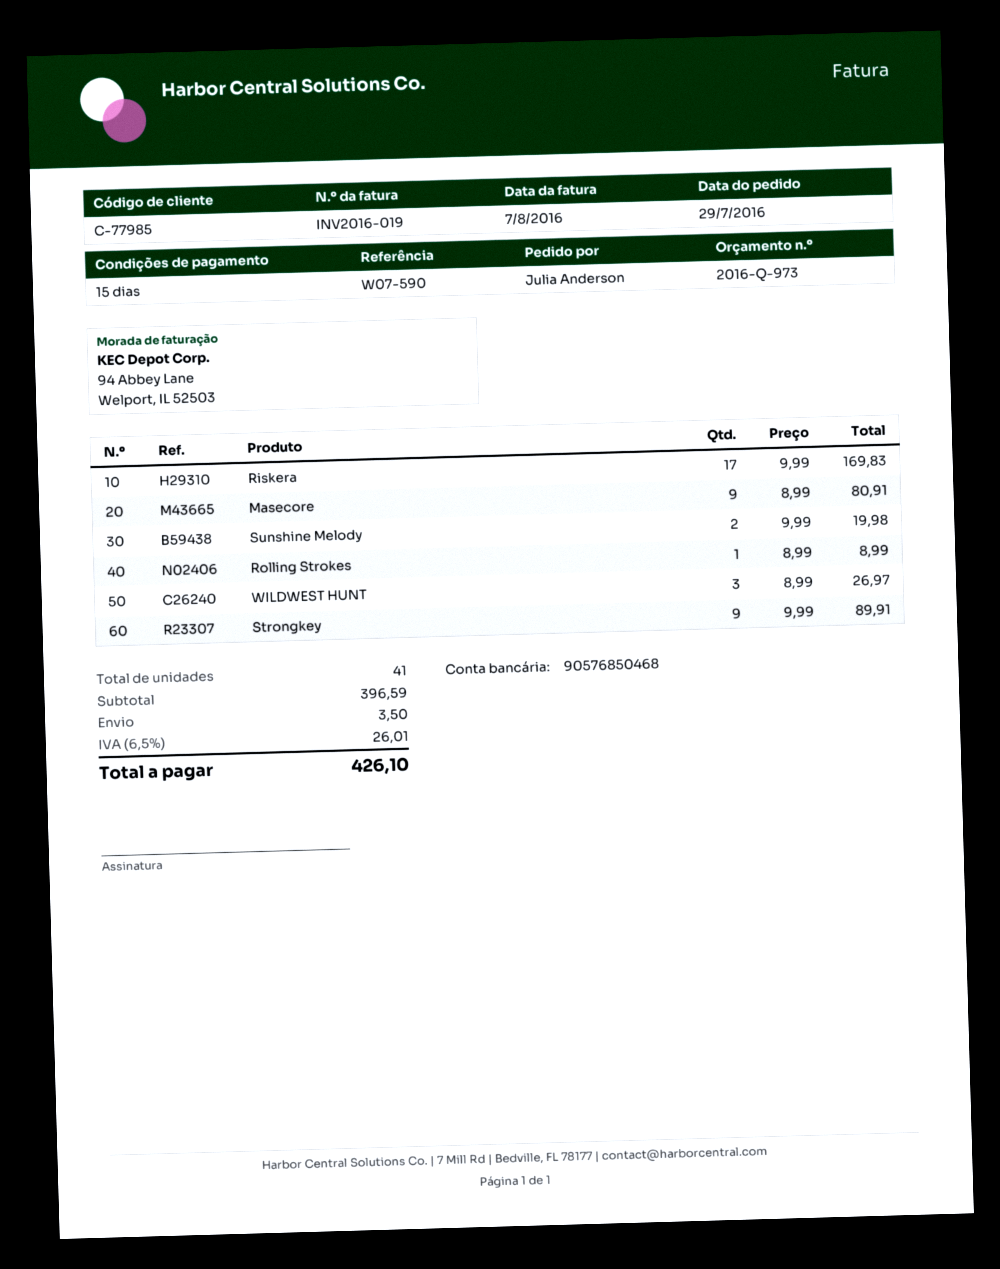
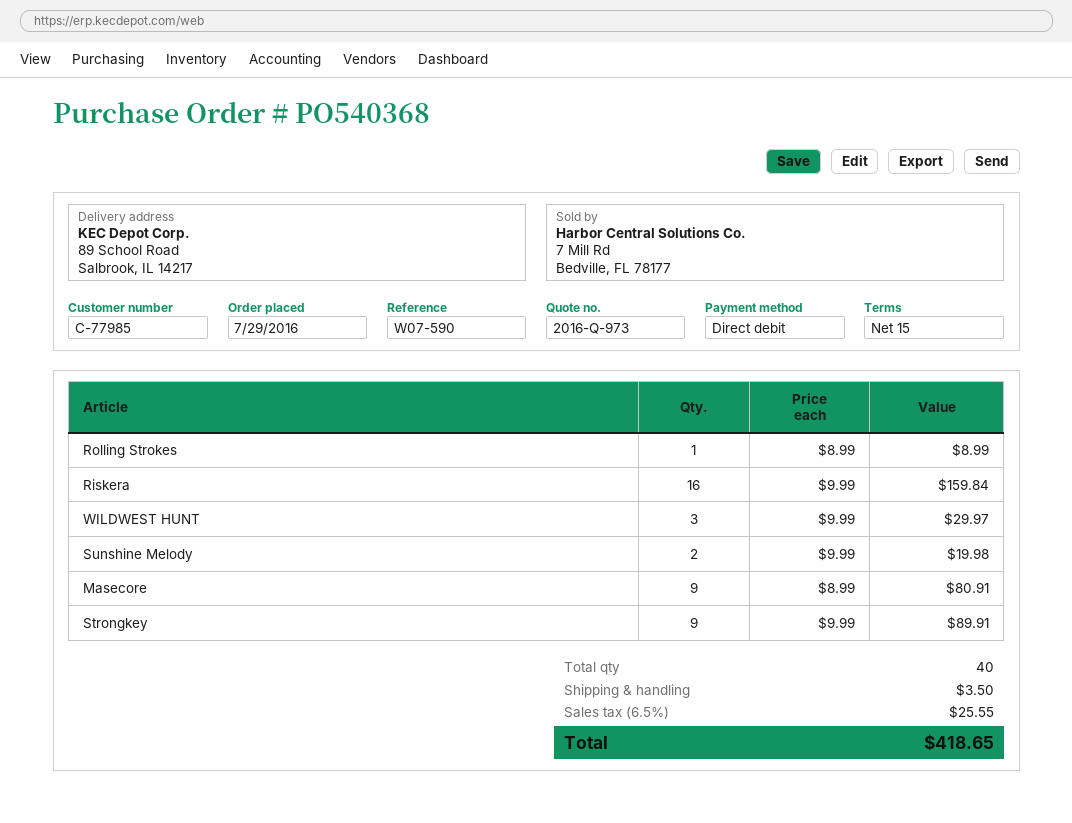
Riskera: 17 x 9.99 = 169.83 -> 16 x 9.99 = 159.84
WILDWEST HUNT: 3 x 8.99 = 26.97 -> 3 x 9.99 = 29.97
total quantity: 41 -> 40
tax: 6.5% = 26.01 -> 6.5% = 25.55
total: 426.10 -> 418.65

